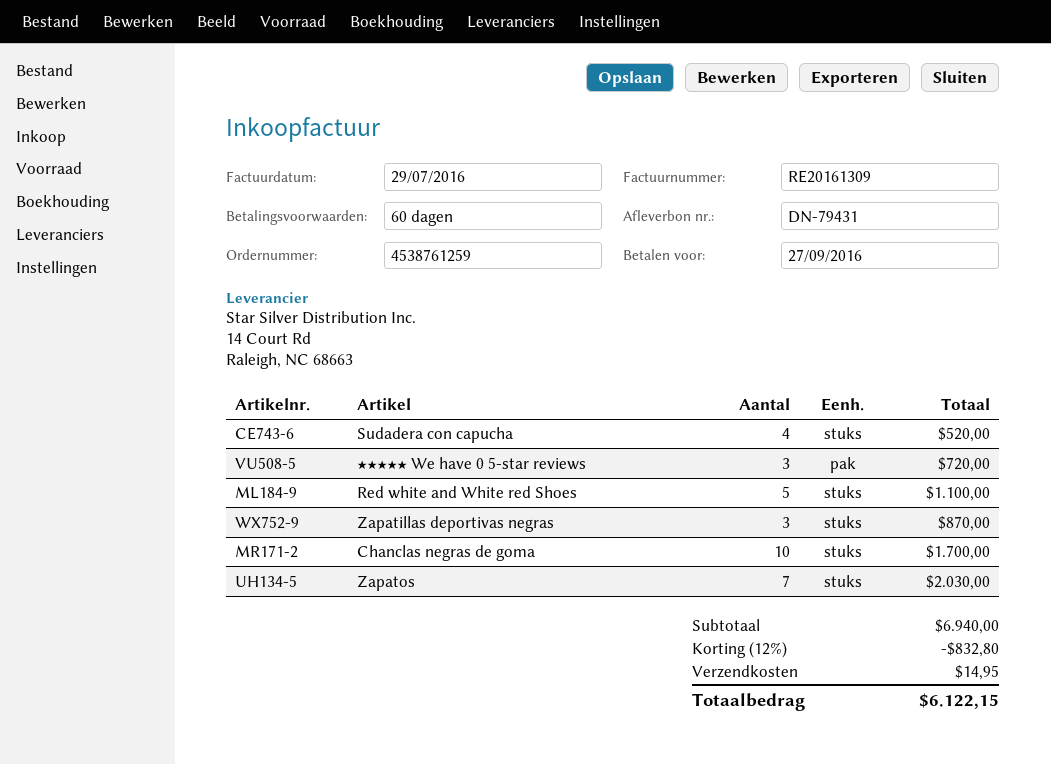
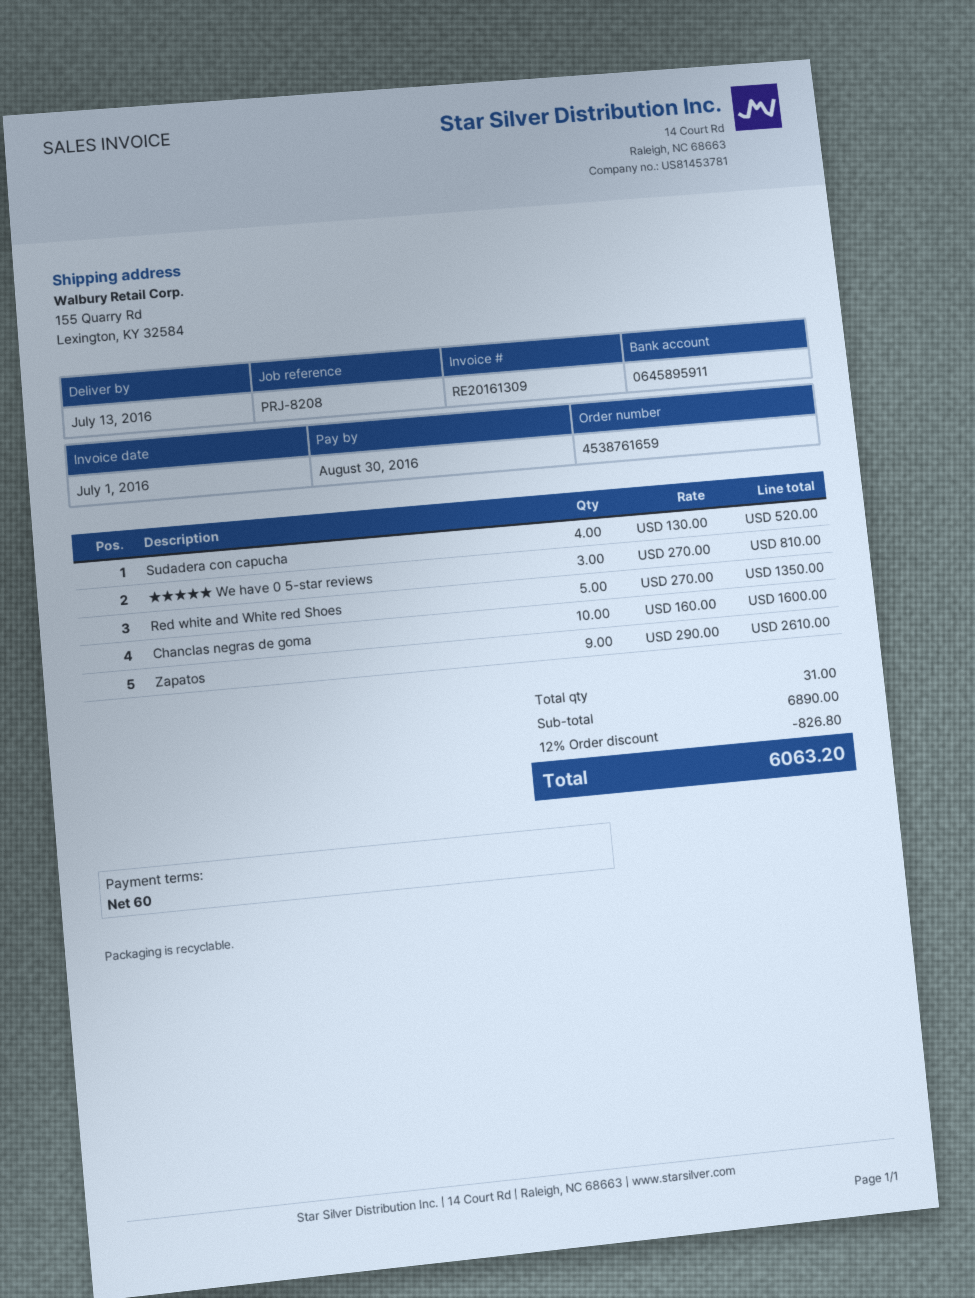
order number: 4538761259 -> 4538761659
invoice date: 2016-07-29 -> 2016-07-01
due date: 2016-09-27 -> 2016-08-30
★★★★★ We have 0 5-star reviews: 3 for 720.00 -> 3 for 810.00
Red white and White red Shoes: 5 for 1100.00 -> 5 for 1350.00
Zapatillas deportivas negras: 3 for 870.00 -> none
Chanclas negras de goma: 10 for 1700.00 -> 10 for 1600.00
Zapatos: 7 for 2030.00 -> 9 for 2610.00
subtotal: 6940.00 -> 6890.00
discount: 12% = 832.80 -> 12% = 826.80
shipping: 14.95 -> none
total: 6122.15 -> 6063.20

